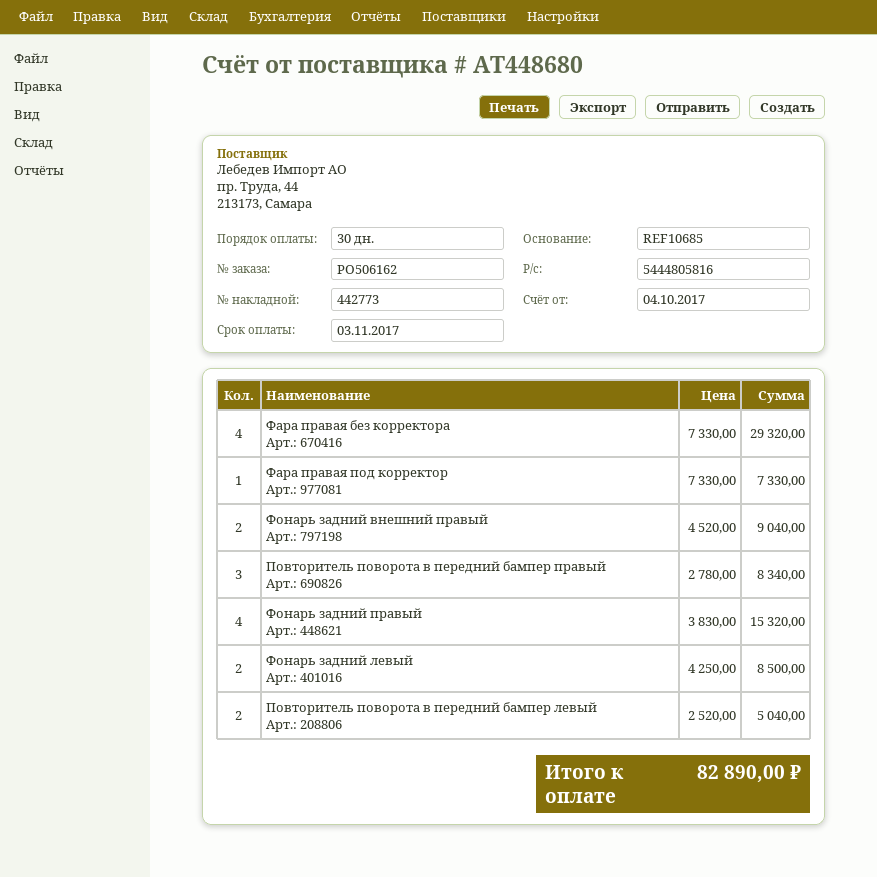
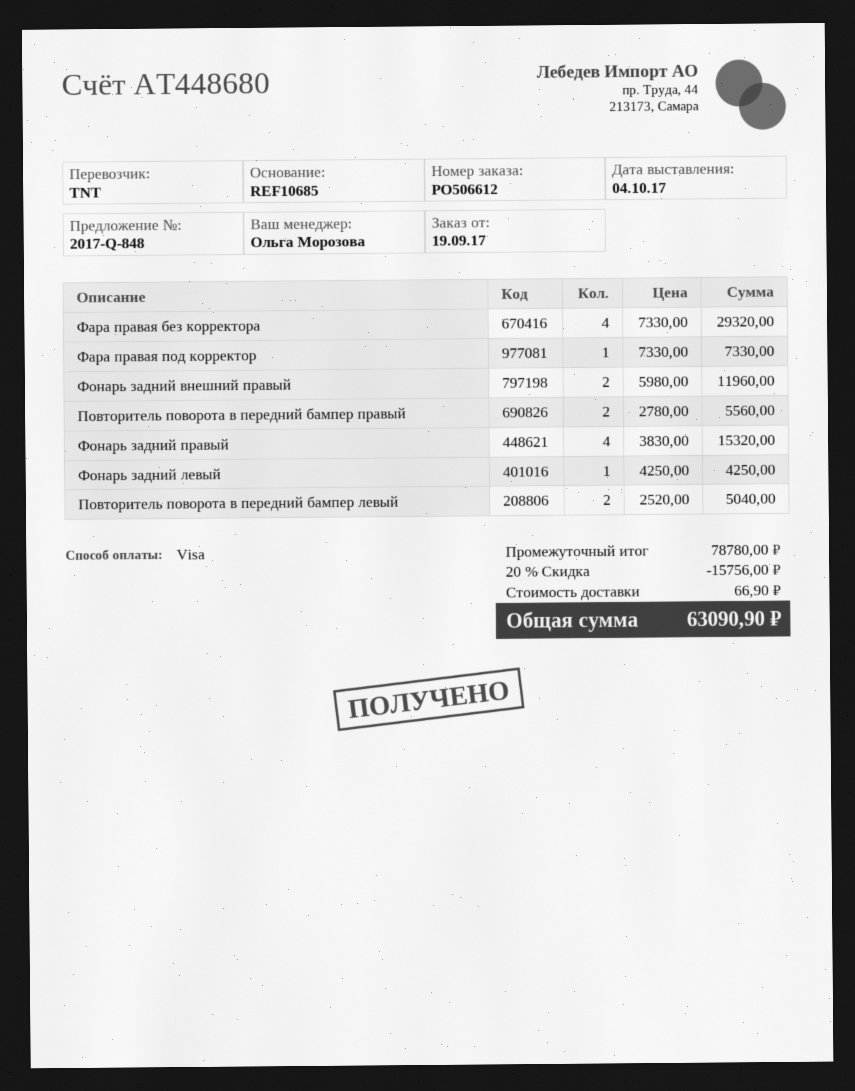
order number: PO506162 -> PO506612
Фонарь задний внешний правый: 2 x 4520.00 = 9040.00 -> 2 x 5980.00 = 11960.00
Повторитель поворота в передний бампер правый: 3 x 2780.00 = 8340.00 -> 2 x 2780.00 = 5560.00
Фонарь задний левый: 2 x 4250.00 = 8500.00 -> 1 x 4250.00 = 4250.00
discount: none -> 20% = 15756.00
shipping: none -> 66.90
total: 82890.00 -> 63090.90

